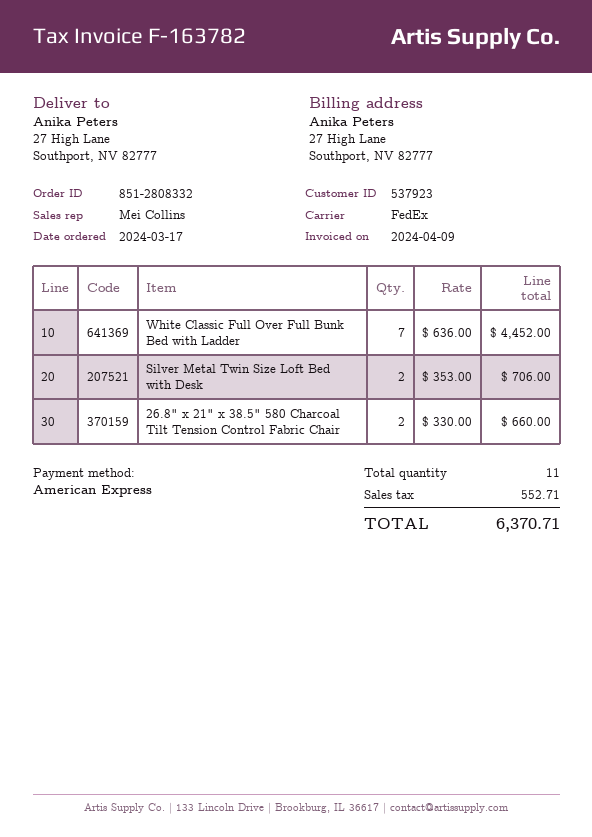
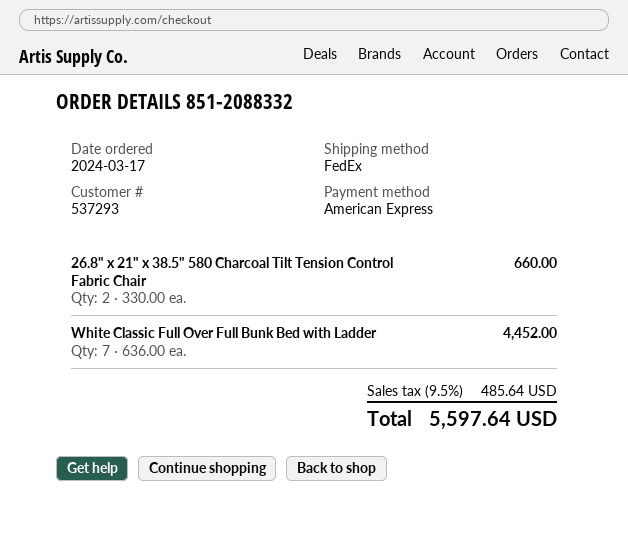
order number: 851-2808332 -> 851-2088332
customer number: 537923 -> 537293
Silver Metal Twin Size Loft Bed with Desk: 2 x 353.00 = 706.00 -> none
tax: 552.71 -> 485.64
total: 6370.71 -> 5597.64

